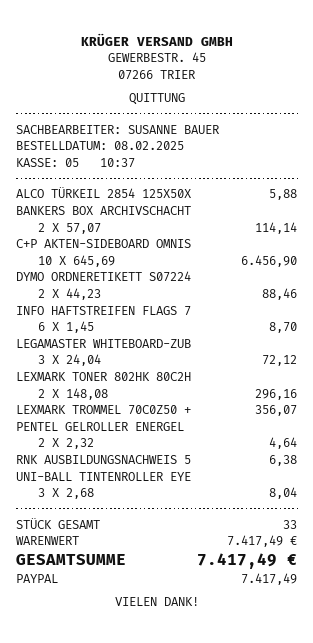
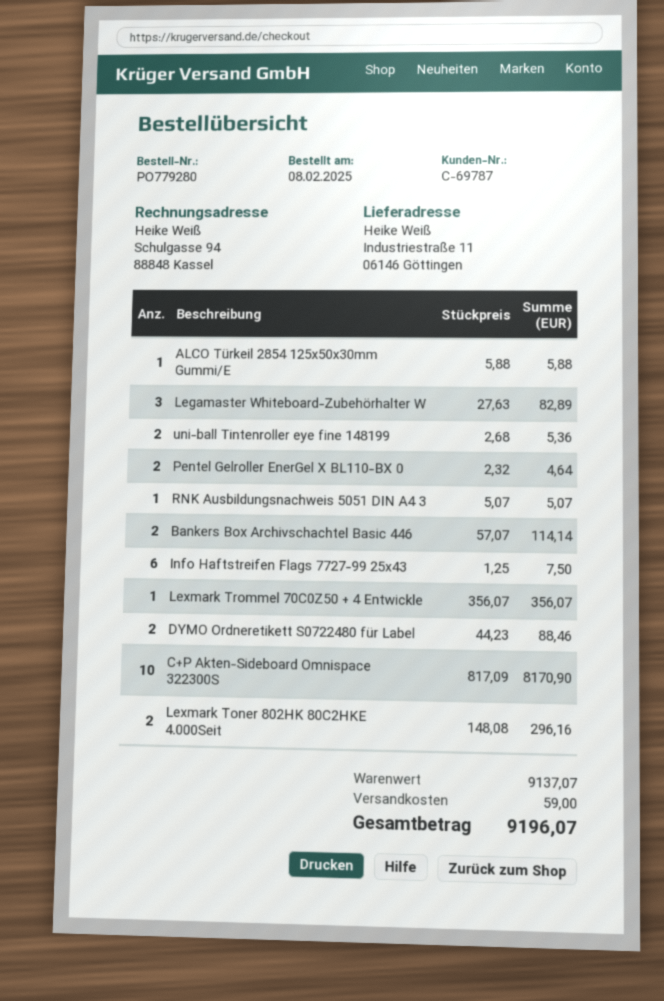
C+P AKTEN-SIDEBOARD OMNIS: 10 x 645.69 = 6456.90 -> 10 x 817.09 = 8170.90
INFO HAFTSTREIFEN FLAGS 7: 6 x 1.45 = 8.70 -> 6 x 1.25 = 7.50
LEGAMASTER WHITEBOARD-ZUB: 3 x 24.04 = 72.12 -> 3 x 27.63 = 82.89
RNK AUSBILDUNGSNACHWEIS 5: 1 x 6.38 = 6.38 -> 1 x 5.07 = 5.07
UNI-BALL TINTENROLLER EYE: 3 x 2.68 = 8.04 -> 2 x 2.68 = 5.36
subtotal: 7417.49 -> 9137.07
shipping: none -> 59.00
total: 7417.49 -> 9196.07

